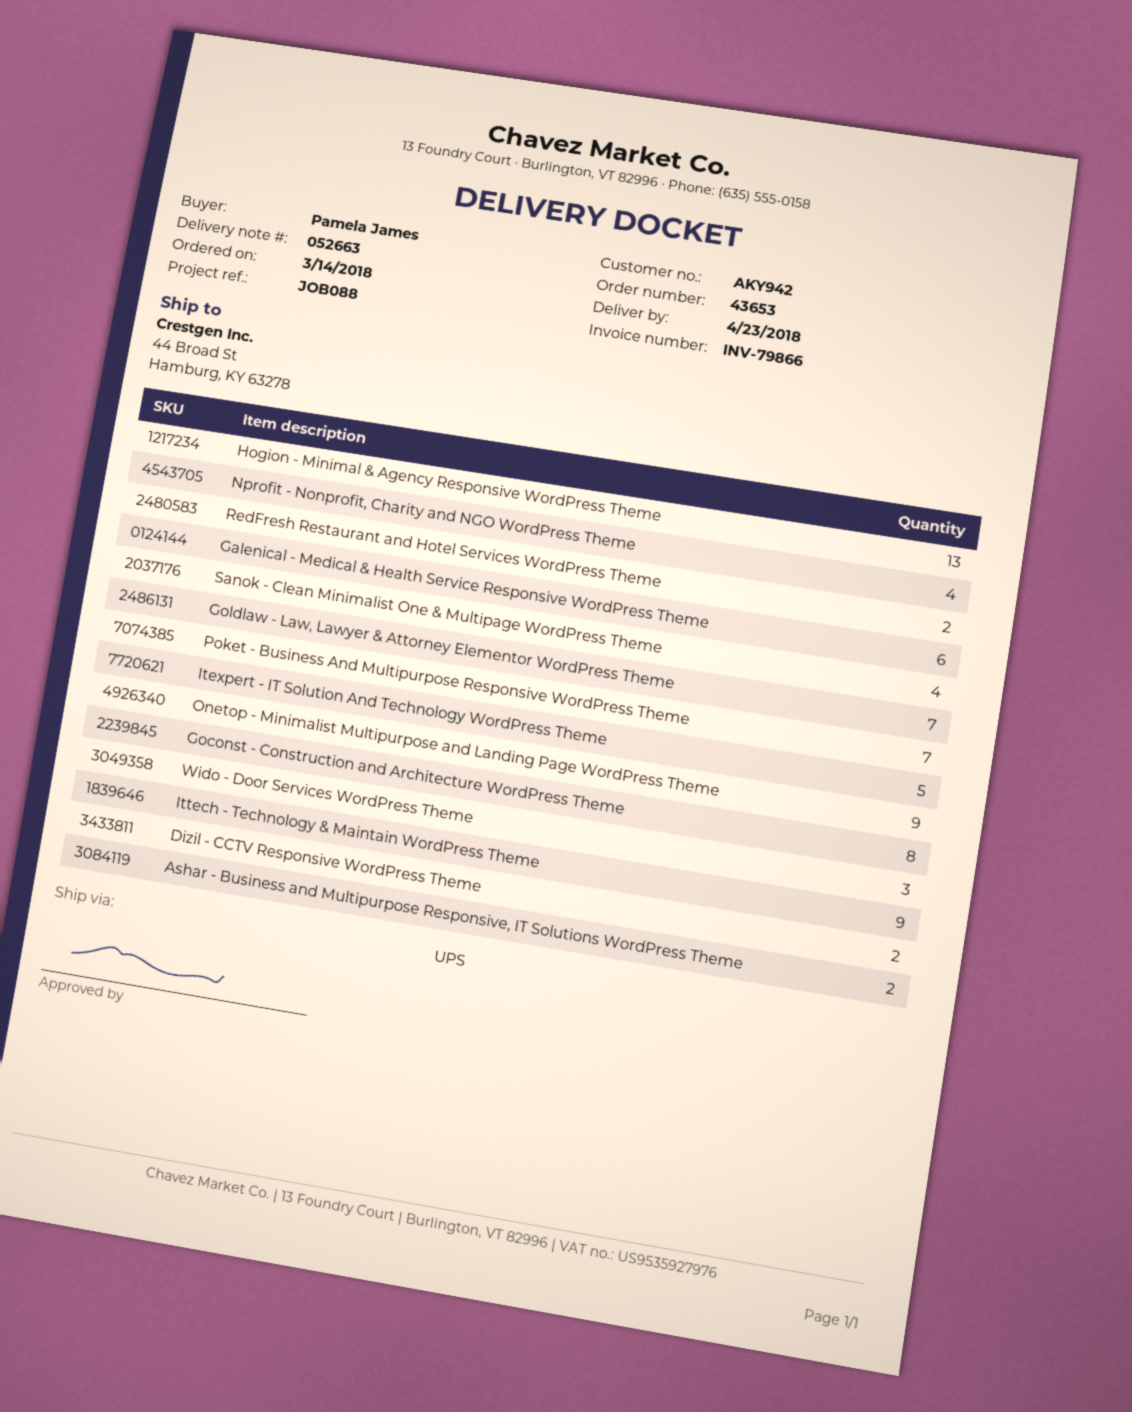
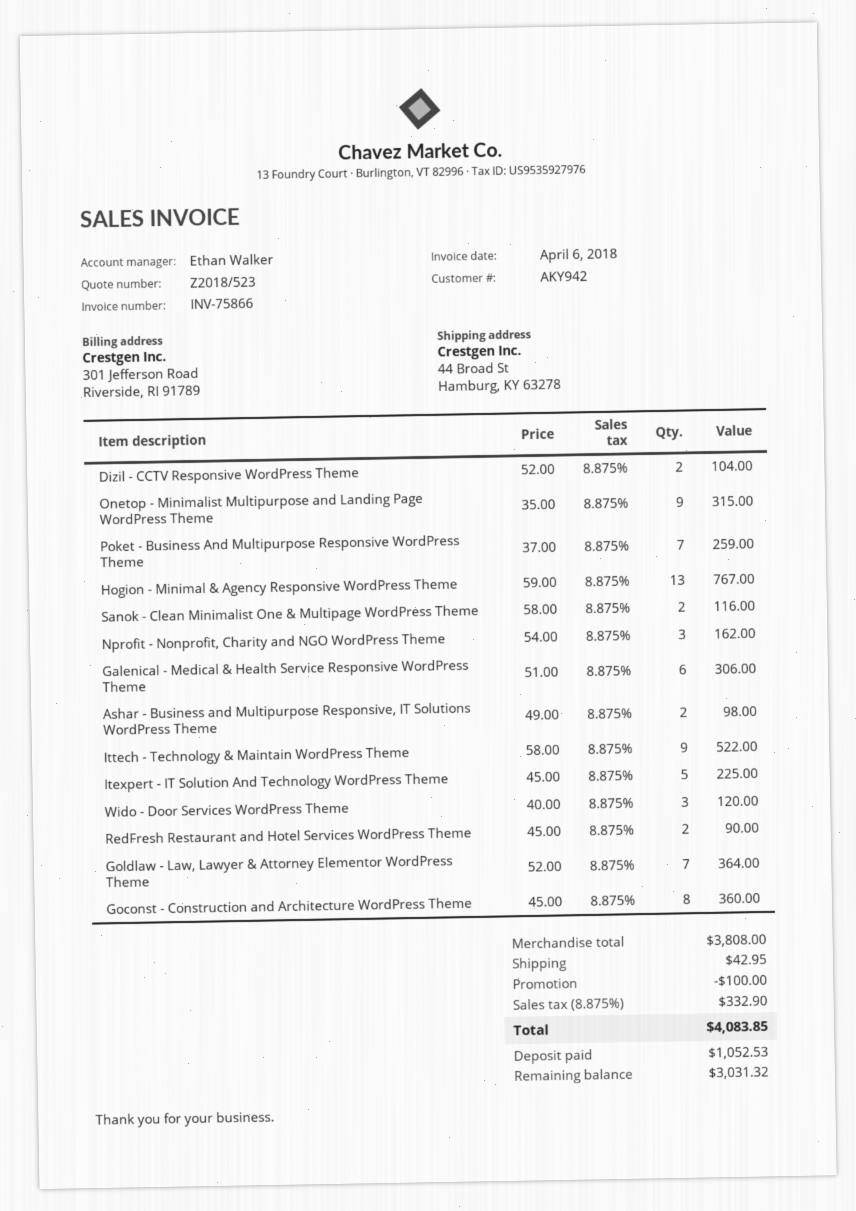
invoice number: INV-79866 -> INV-75866
Nprofit - Nonprofit, Charity and NGO WordPress Theme: 4 -> 3
Sanok - Clean Minimalist One & Multipage WordPress Theme: 4 -> 2

